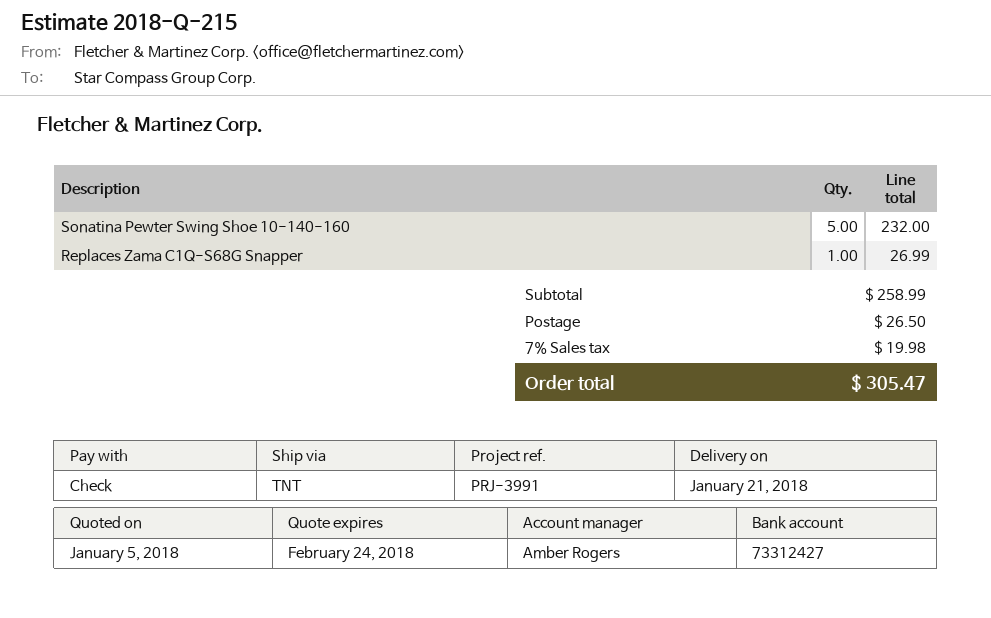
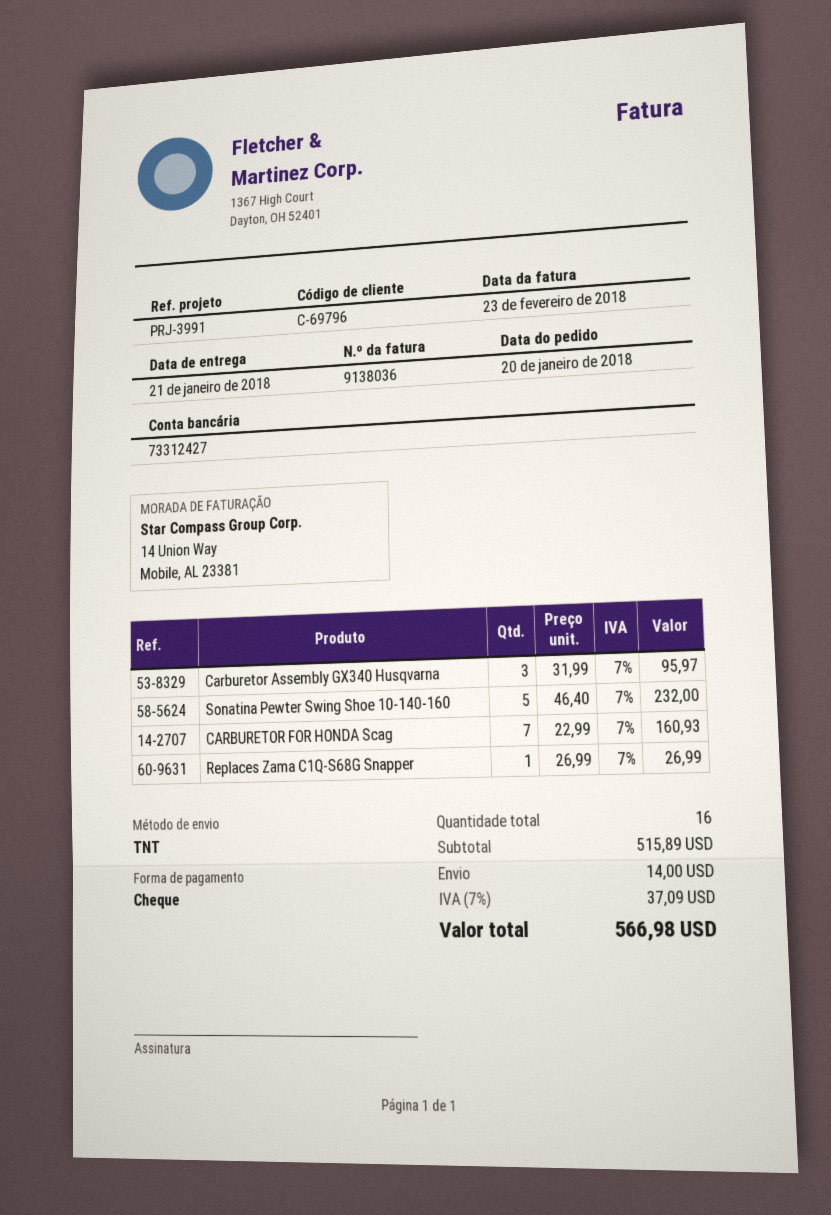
Carburetor Assembly GX340 Husqvarna: none -> 3 for 95.97
CARBURETOR FOR HONDA Scag: none -> 7 for 160.93
subtotal: 258.99 -> 515.89
shipping: 26.50 -> 14.00
tax: 7% = 19.98 -> 7% = 37.09
total: 305.47 -> 566.98

